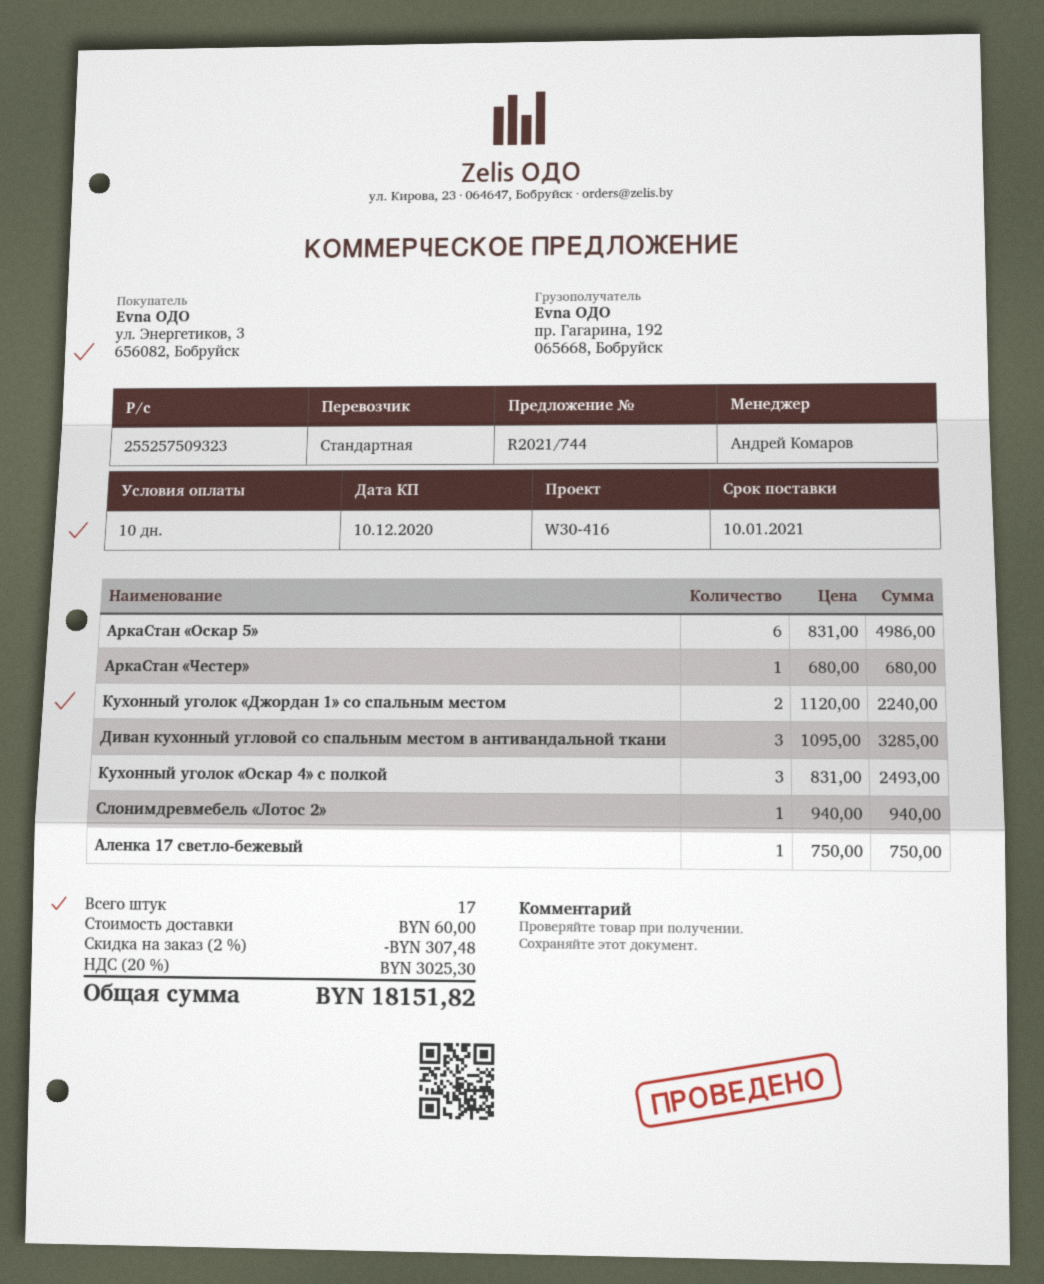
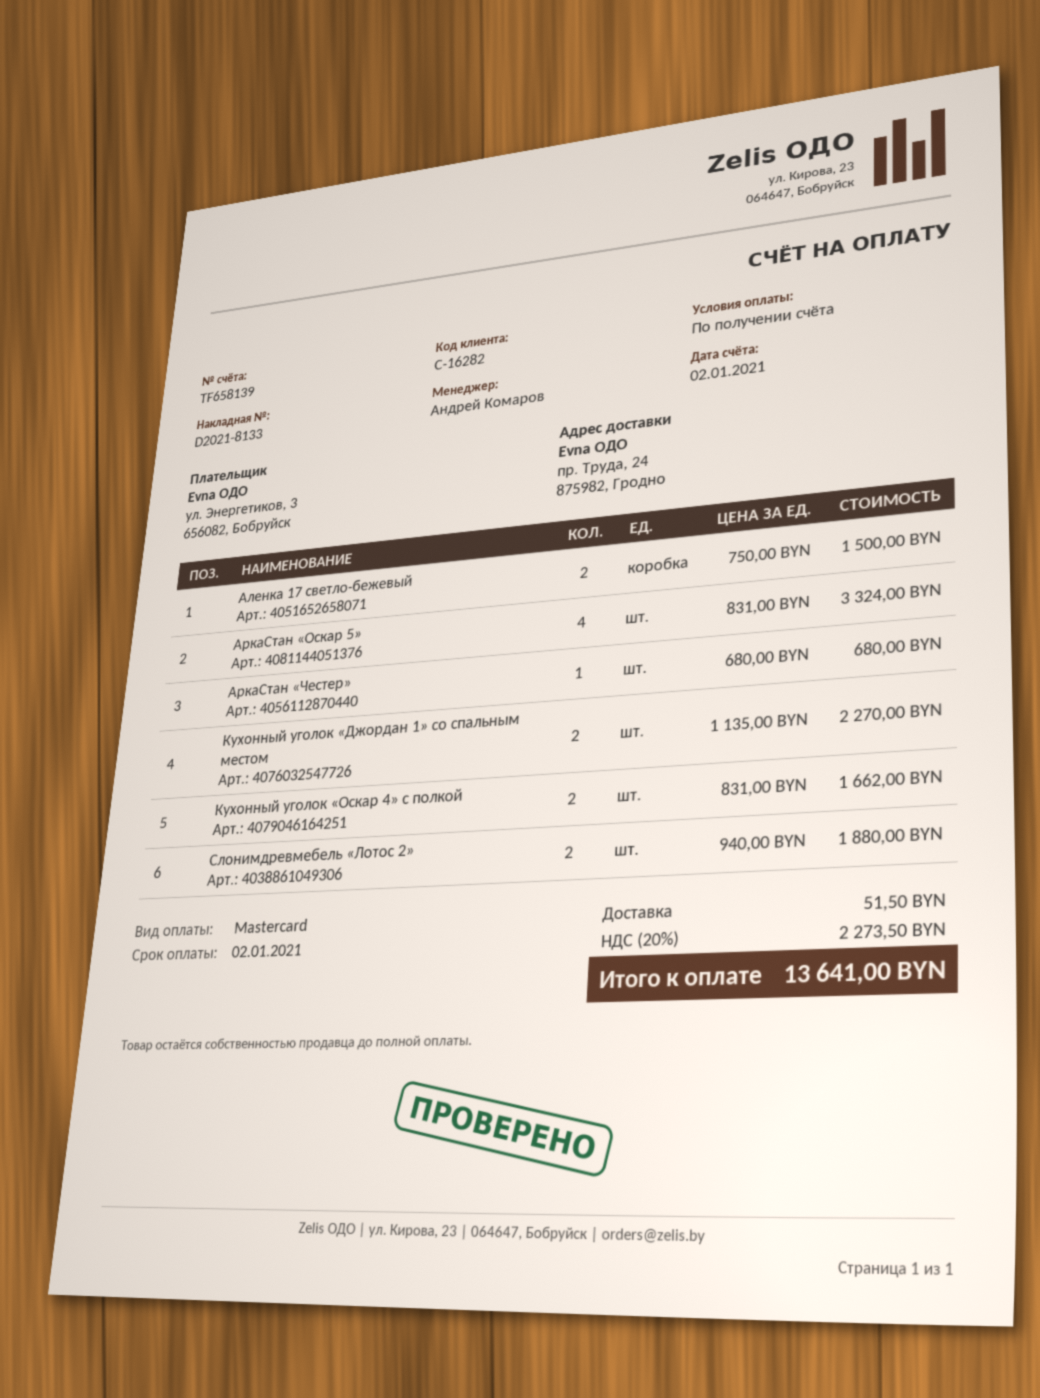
payment terms: 10 days -> on receipt
ship to: пр. Гагарина, 192, 065668, Бобруйск -> пр. Труда, 24, 875982, Гродно
АркаСтан «Оскар 5»: 6 x 831.00 = 4986.00 -> 4 x 831.00 = 3324.00
Кухонный уголок «Джордан 1» со спальным местом: 2 x 1120.00 = 2240.00 -> 2 x 1135.00 = 2270.00
Диван кухонный угловой со спальным местом в антивандальной ткани: 3 x 1095.00 = 3285.00 -> none
Кухонный уголок «Оскар 4» с полкой: 3 x 831.00 = 2493.00 -> 2 x 831.00 = 1662.00
Слонимдревмебель «Лотос 2»: 1 x 940.00 = 940.00 -> 2 x 940.00 = 1880.00
Аленка 17 светло-бежевый: 1 x 750.00 = 750.00 -> 2 x 750.00 = 1500.00
discount: 2% = 307.48 -> none
shipping: 60.00 -> 51.50
tax: 20% = 3025.30 -> 20% = 2273.50
total: 18151.82 -> 13641.00

